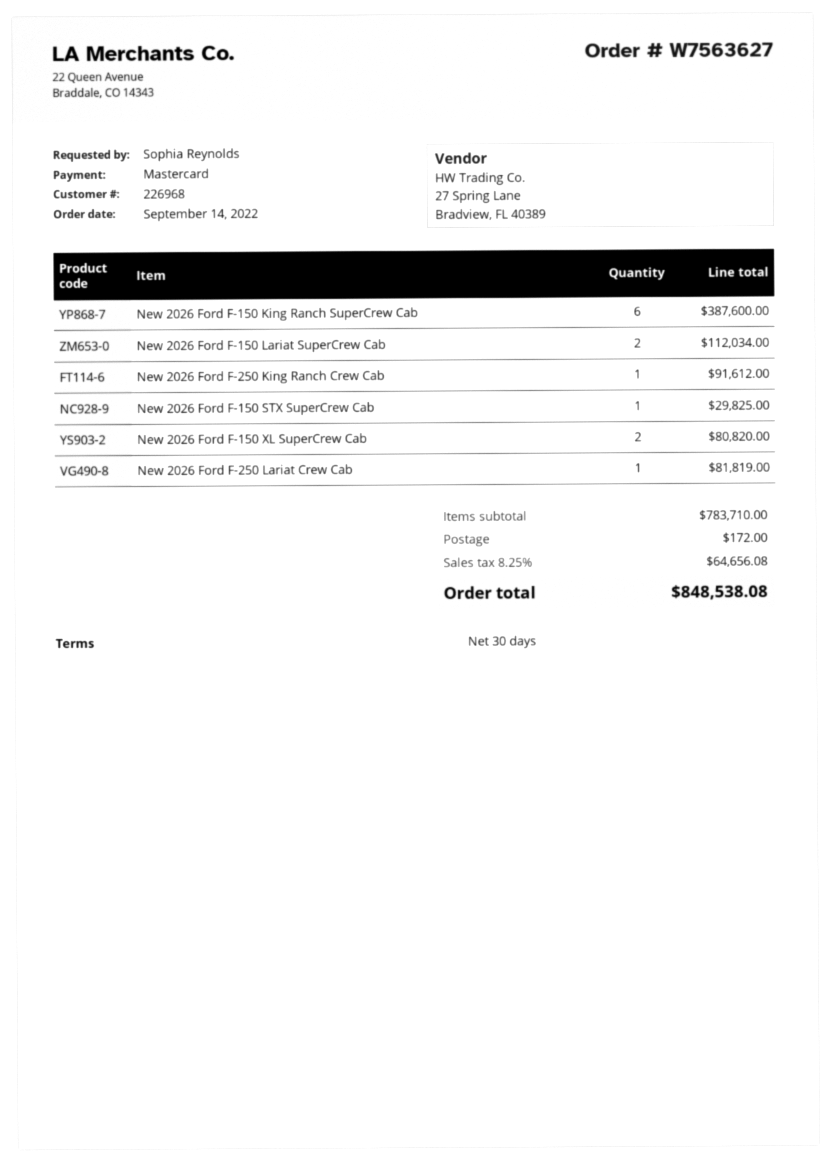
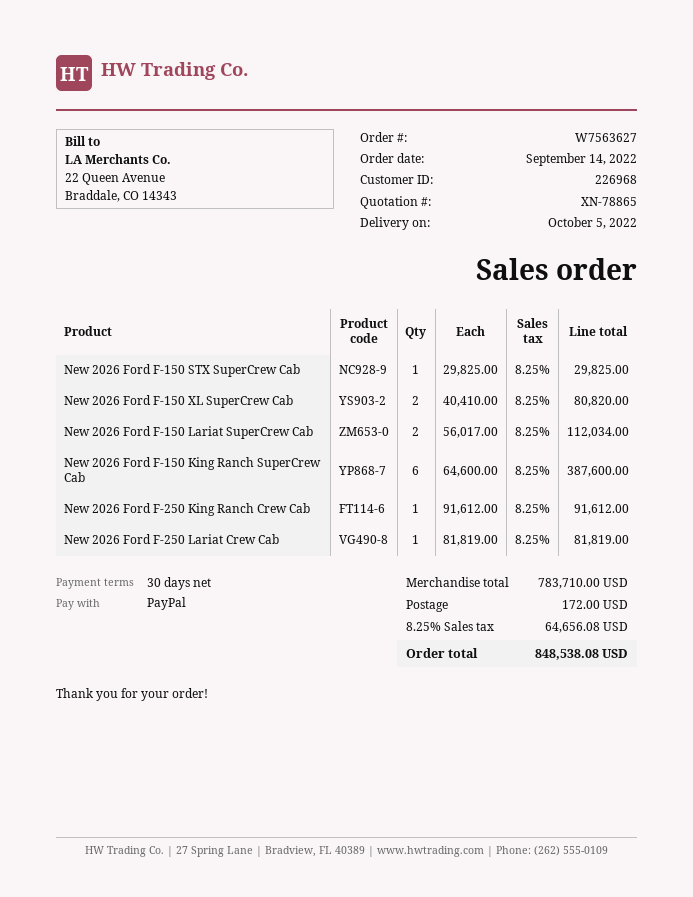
payment method: Mastercard -> PayPal

